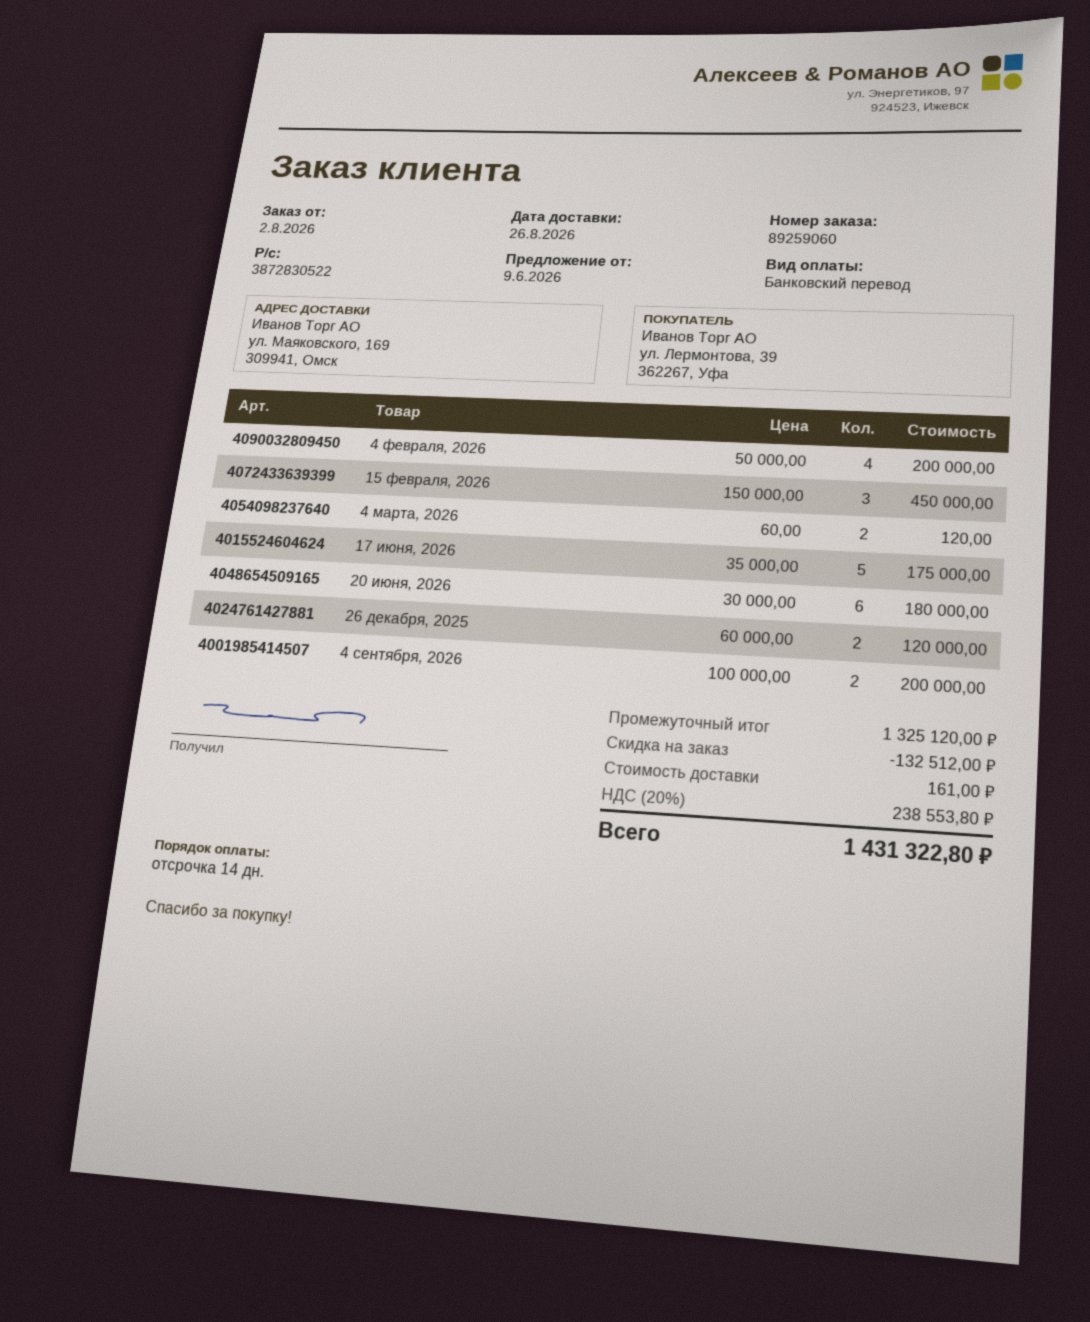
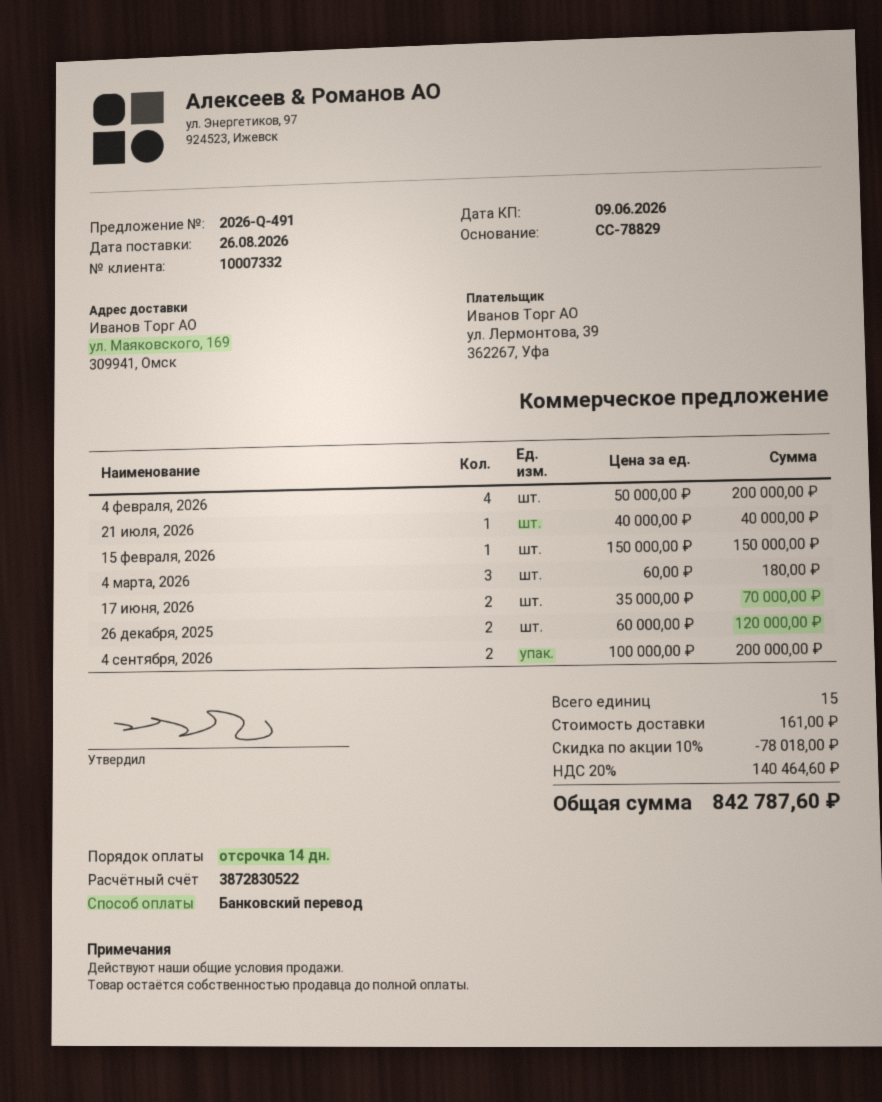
15 февраля, 2026: 3 x 150000.00 = 450000.00 -> 1 x 150000.00 = 150000.00
4 марта, 2026: 2 x 60.00 = 120.00 -> 3 x 60.00 = 180.00
17 июня, 2026: 5 x 35000.00 = 175000.00 -> 2 x 35000.00 = 70000.00
20 июня, 2026: 6 x 30000.00 = 180000.00 -> none
21 июля, 2026: none -> 1 x 40000.00 = 40000.00
discount: 132512.00 -> 78018.00
tax: 20% = 238553.80 -> 20% = 140464.60
total: 1431322.80 -> 842787.60

